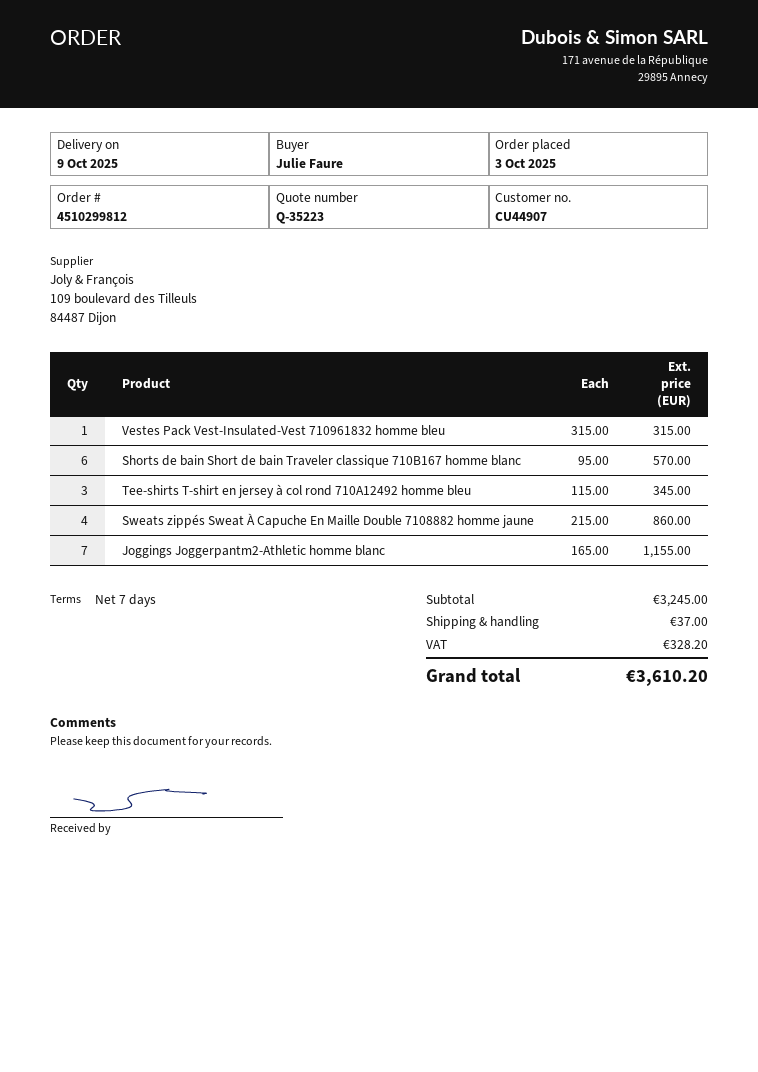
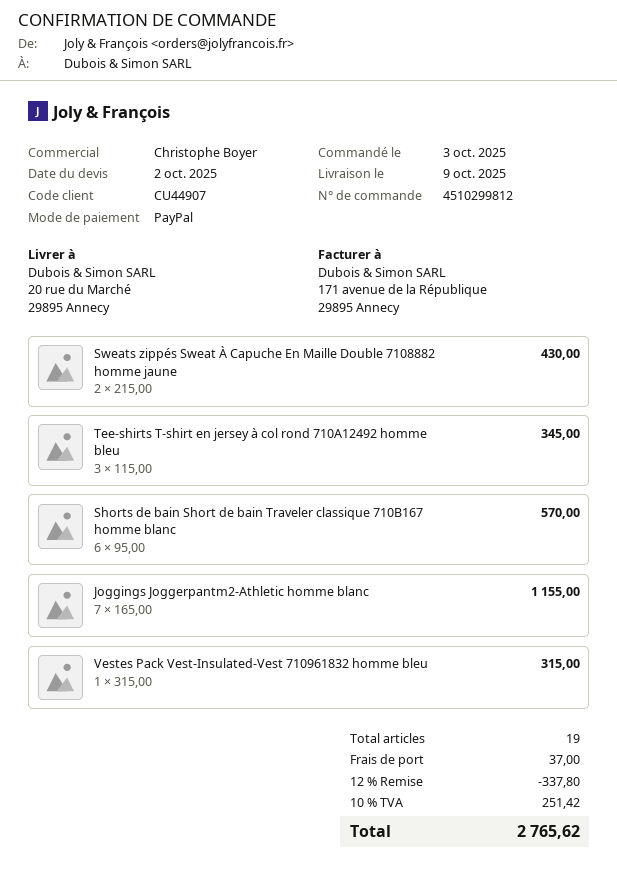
Sweats zippés Sweat À Capuche En Maille Double 7108882 homme jaune: 4 x 215.00 = 860.00 -> 2 x 215.00 = 430.00
discount: none -> 12% = 337.80
tax: 328.20 -> 251.42
total: 3610.20 -> 2765.62

